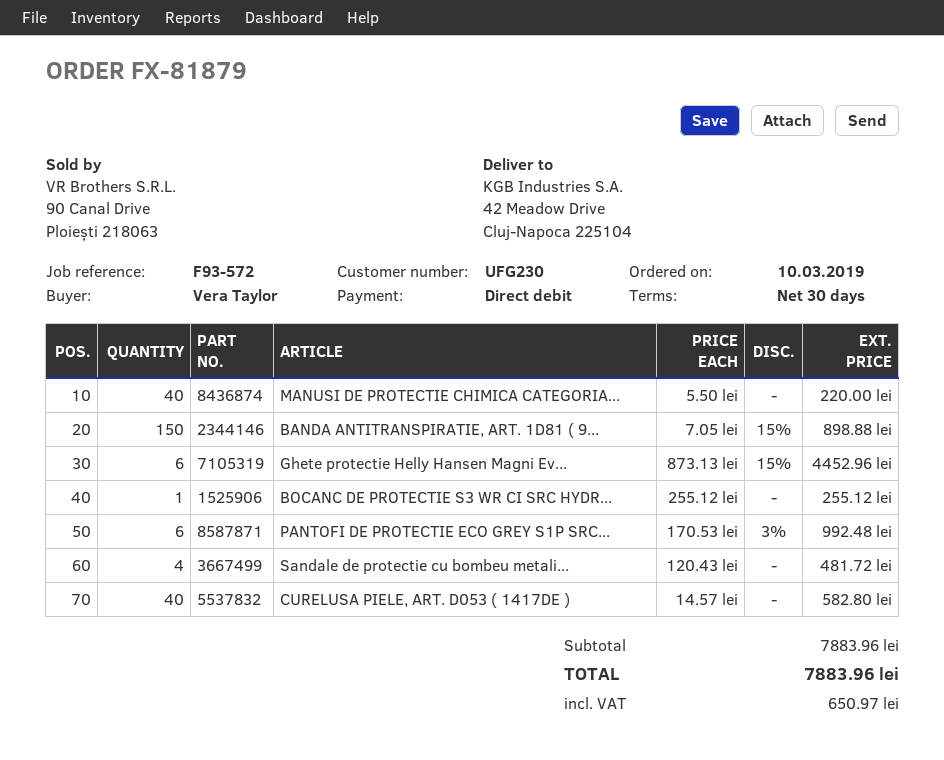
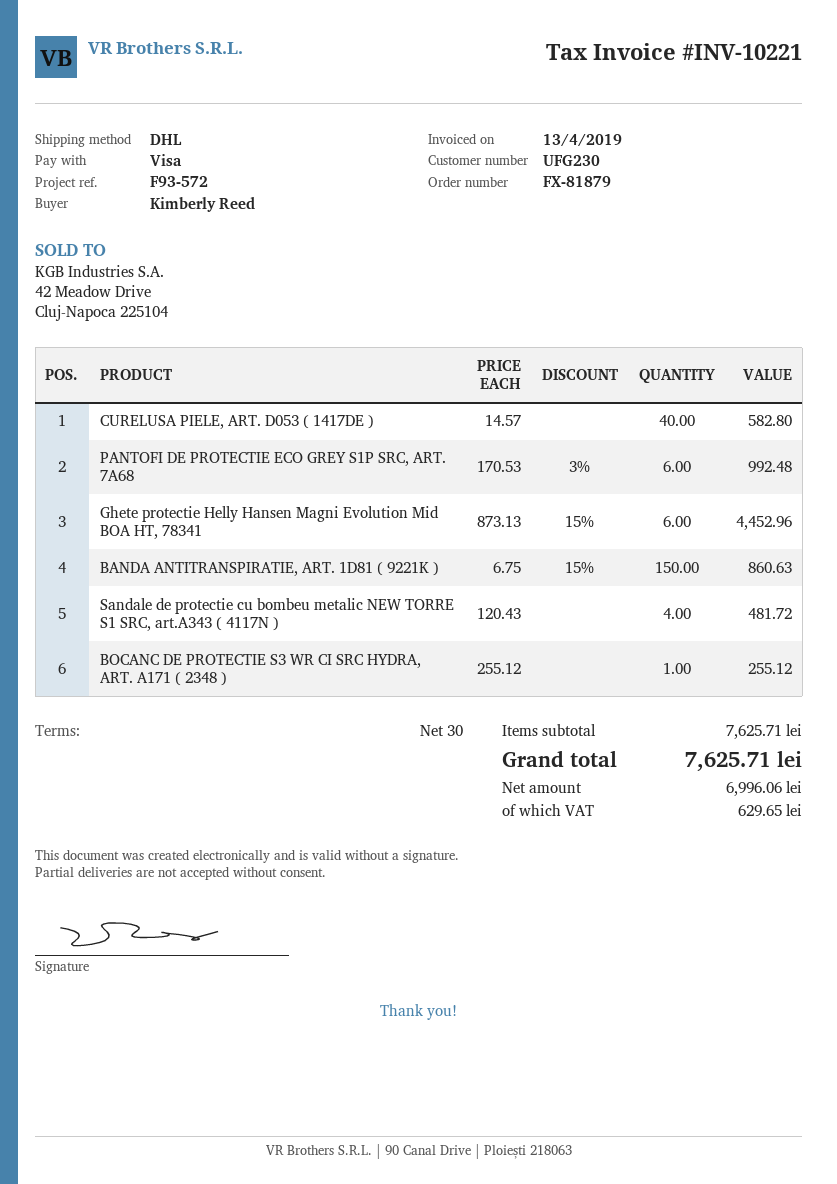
ordered by: Vera Taylor -> Kimberly Reed
payment method: direct debit -> Visa
MANUSI DE PROTECTIE CHIMICA CATEGORIA...: 40 x 5.50 = 220.00 -> none
BANDA ANTITRANSPIRATIE, ART. 1D81 ( 9...: 150 x 7.05 - 15% = 898.88 -> 150 x 6.75 - 15% = 860.63
subtotal: 7883.96 -> 7625.71
tax: 650.97 -> 629.65
total: 7883.96 -> 7625.71

